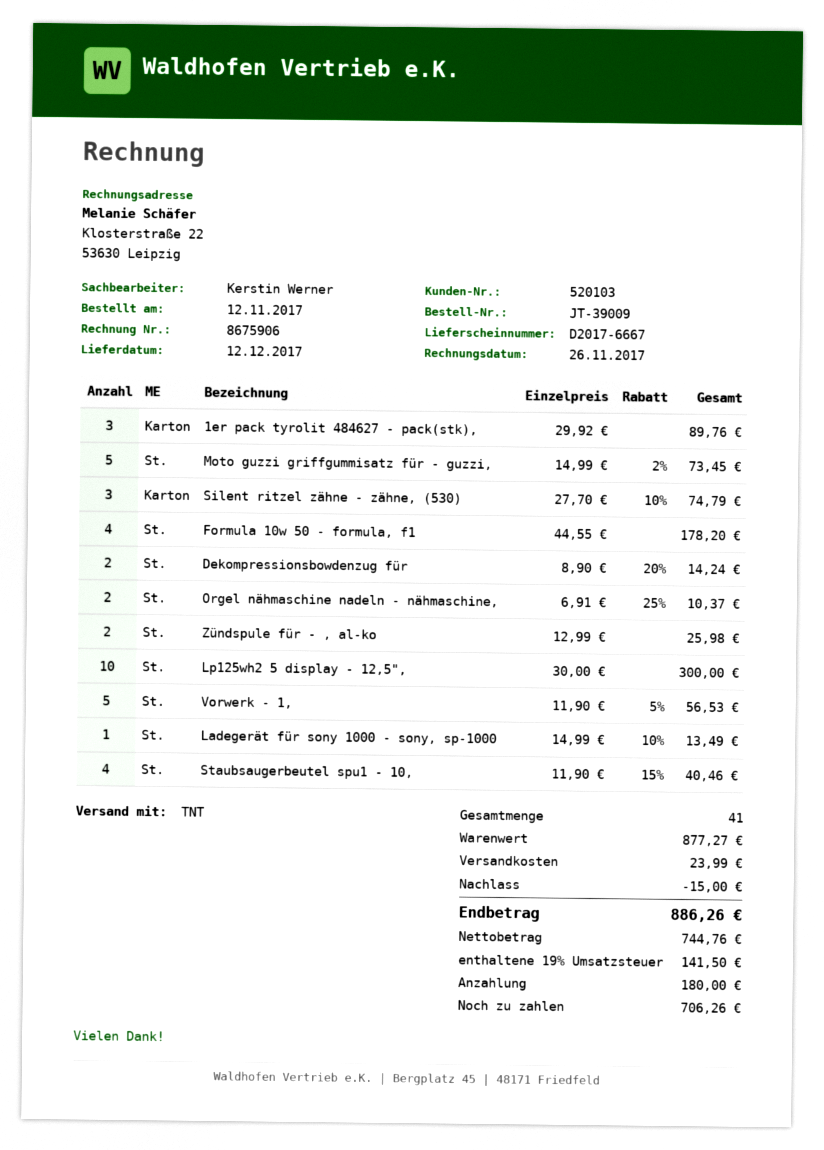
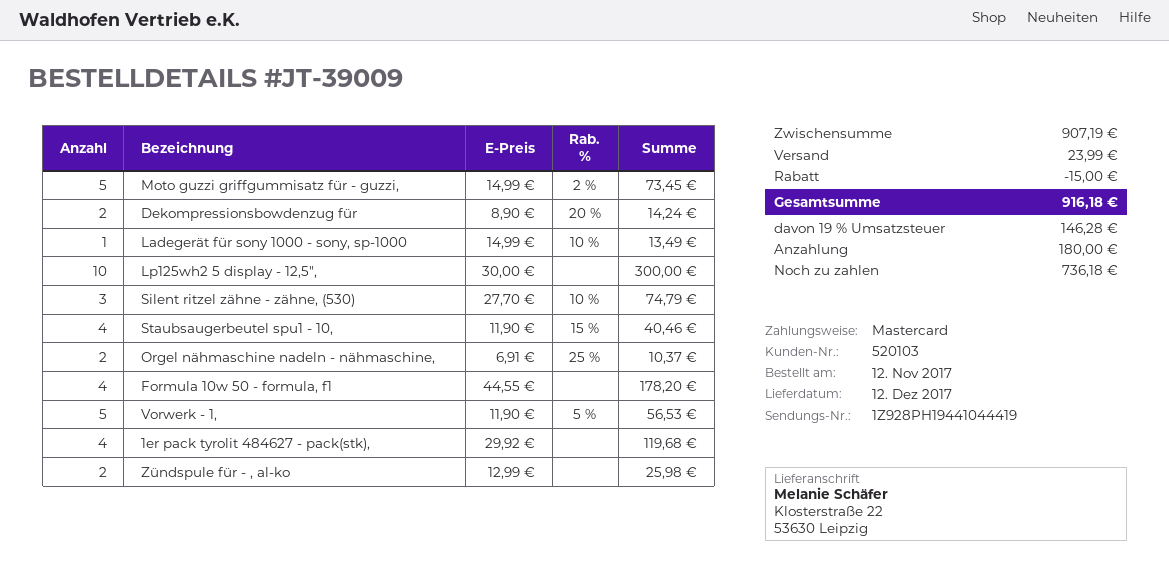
1er pack tyrolit 484627 - pack(stk),: 3 x 29.92 = 89.76 -> 4 x 29.92 = 119.68
subtotal: 877.27 -> 907.19
tax: 19% = 141.50 -> 19% = 146.28
total: 886.26 -> 916.18
balance: 706.26 -> 736.18

